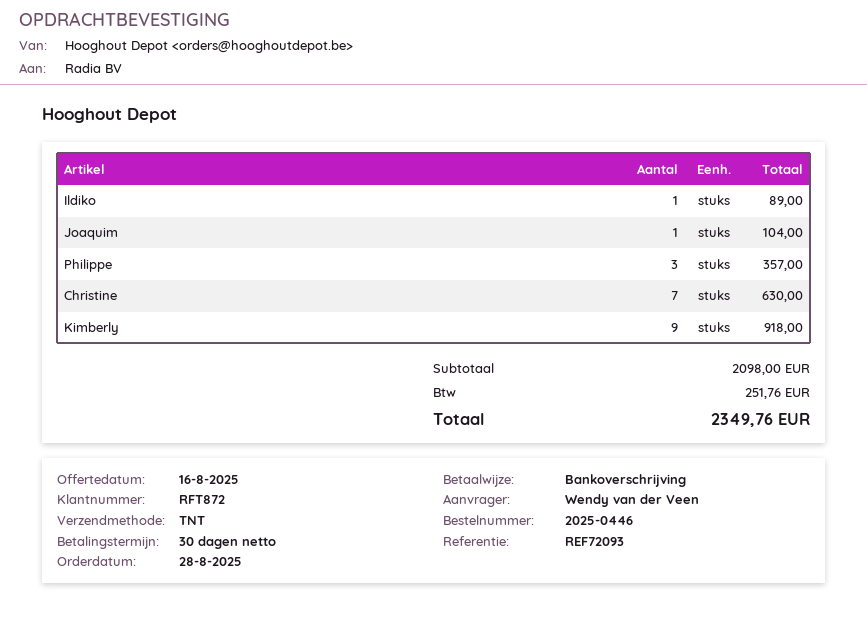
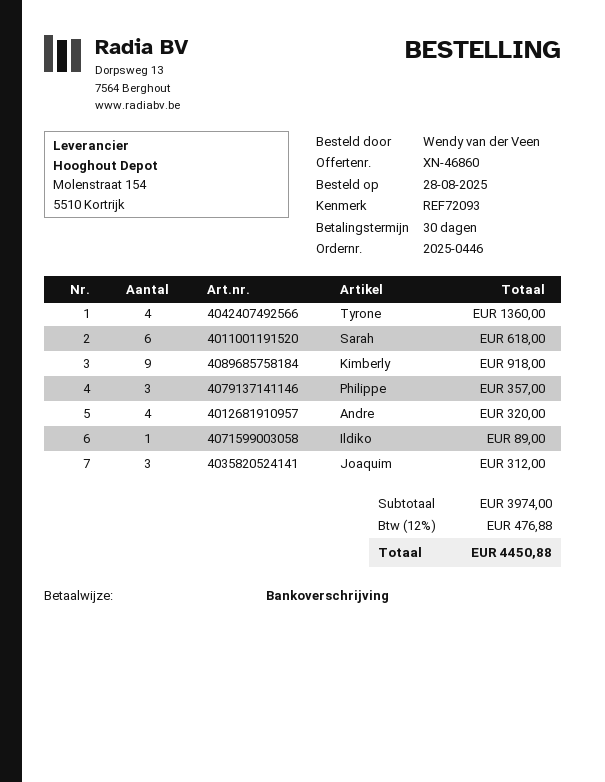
Joaquim: 1 for 104.00 -> 3 for 312.00
Christine: 7 for 630.00 -> none
Tyrone: none -> 4 for 1360.00
Sarah: none -> 6 for 618.00
Andre: none -> 4 for 320.00
subtotal: 2098.00 -> 3974.00
tax: 251.76 -> 476.88
total: 2349.76 -> 4450.88

